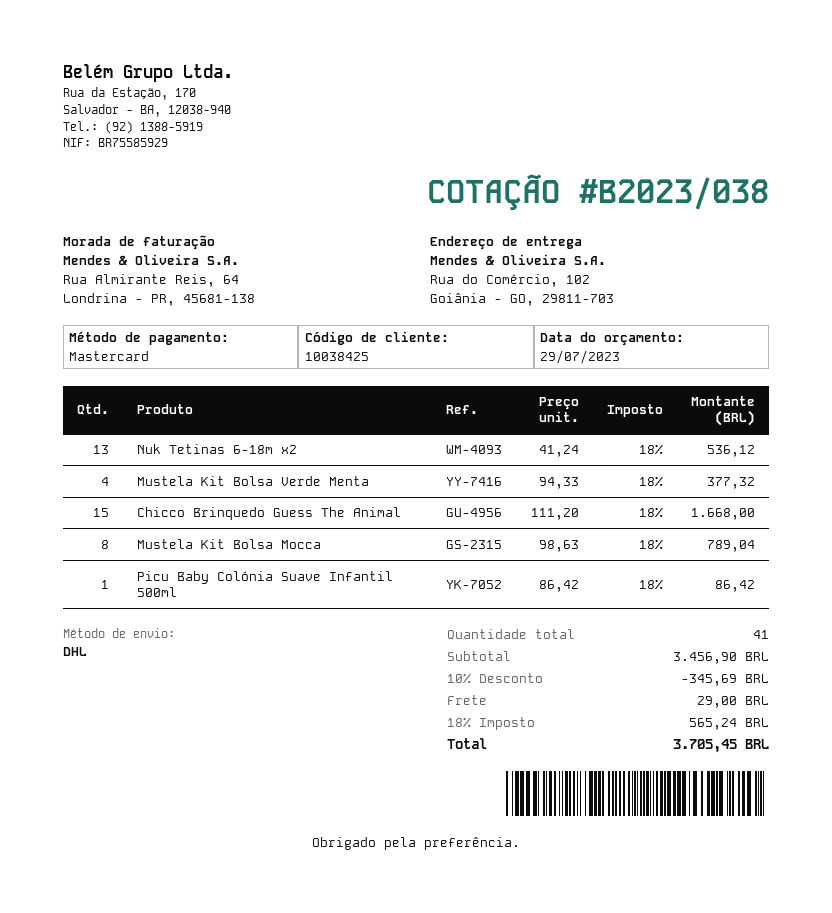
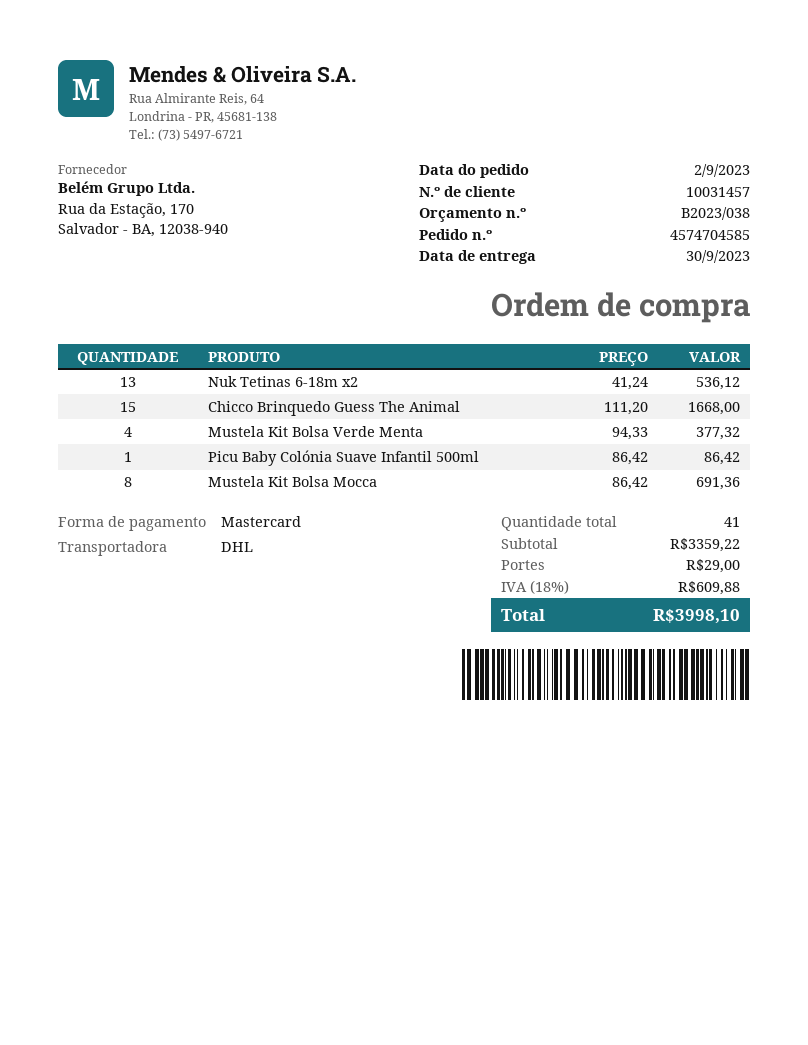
customer number: 10038425 -> 10031457
Mustela Kit Bolsa Mocca: 8 x 98.63 = 789.04 -> 8 x 86.42 = 691.36
subtotal: 3456.90 -> 3359.22
discount: 10% = 345.69 -> none
tax: 18% = 565.24 -> 18% = 609.88
total: 3705.45 -> 3998.10

